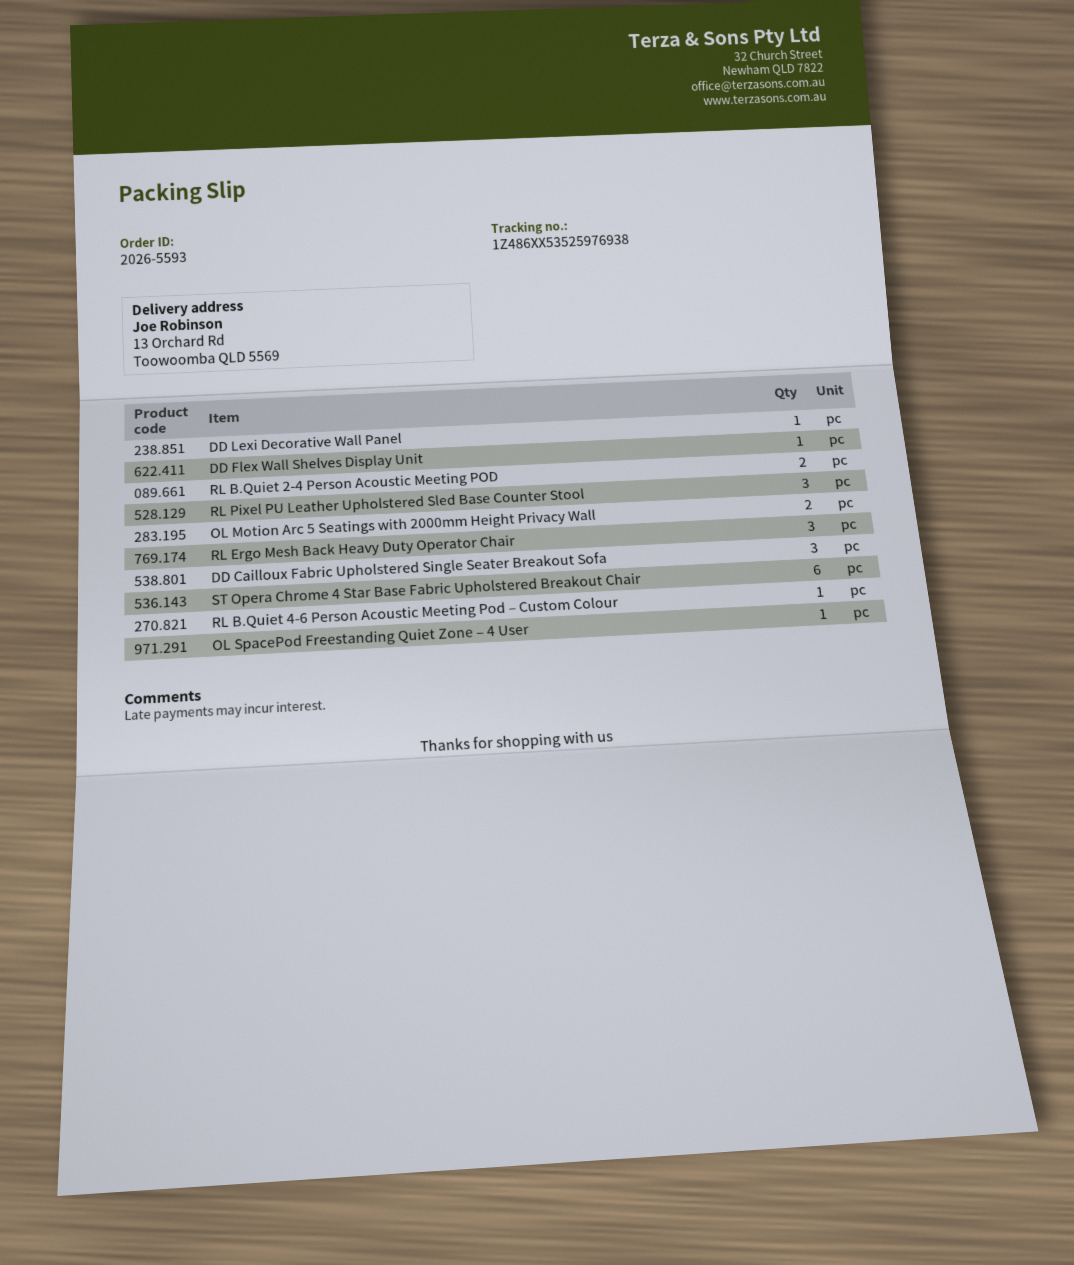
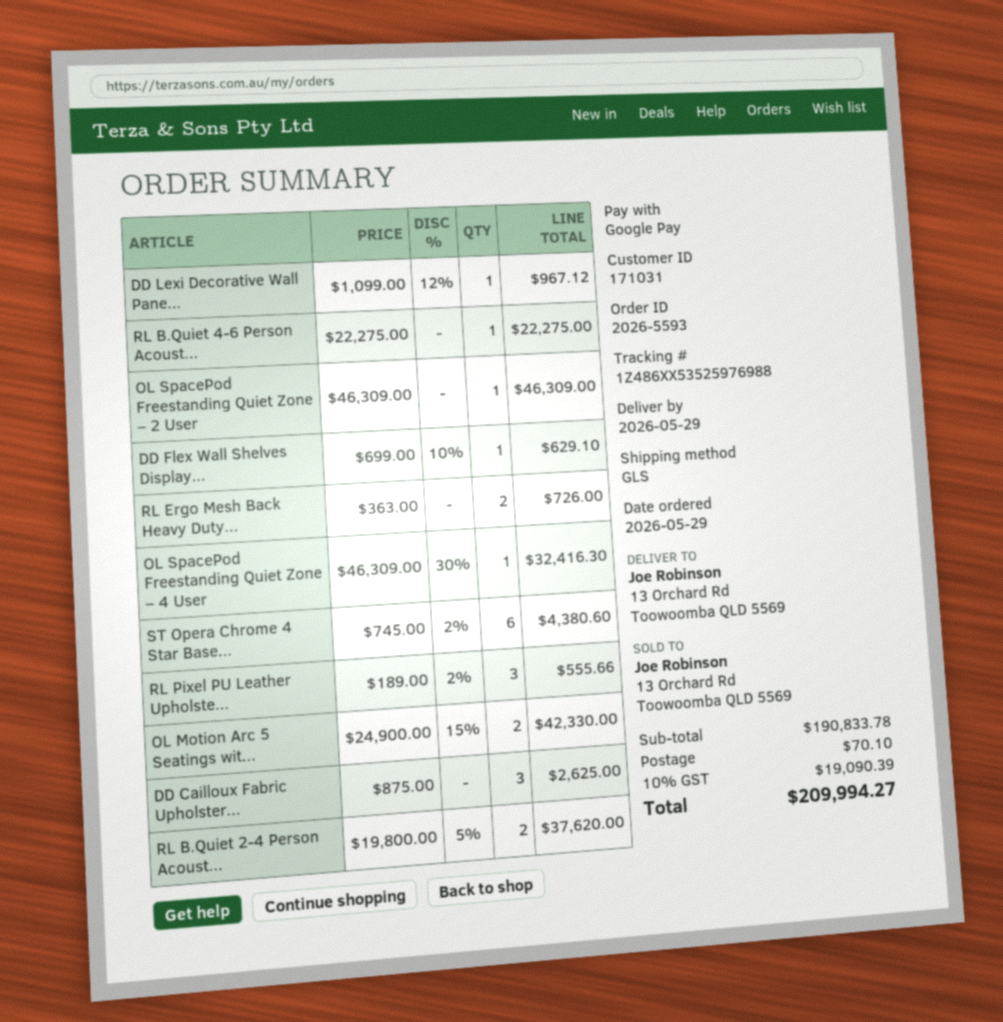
tracking number: 1Z486XX53525976938 -> 1Z486XX53525976988
RL Ergo Mesh Back Heavy Duty Operator Chair: 3 -> 2
OL SpacePod Freestanding Quiet Zone – 2 User: none -> 1

